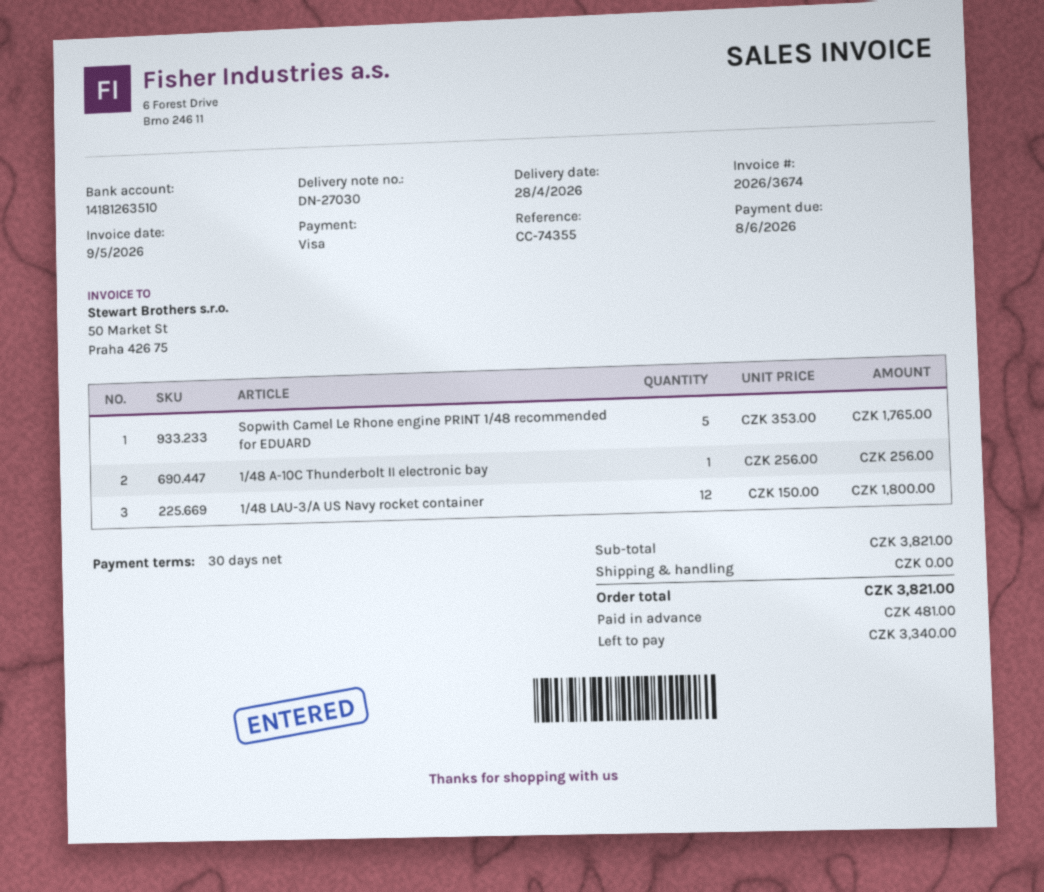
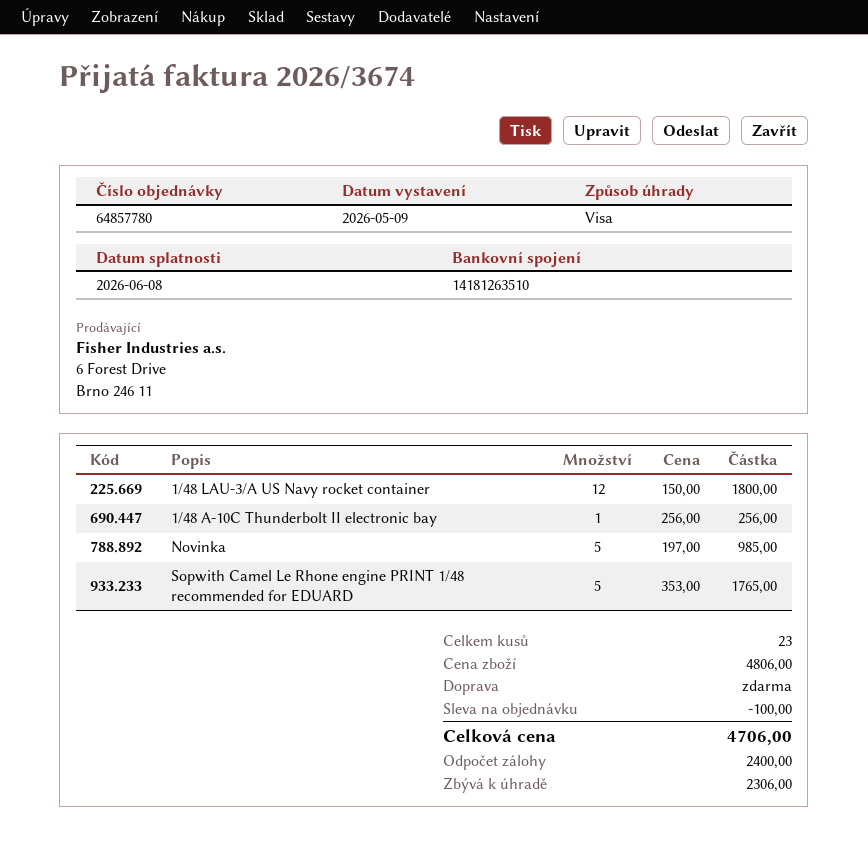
Novinka: none -> 5 x 197.00 = 985.00
subtotal: 3821.00 -> 4806.00
discount: none -> 100.00
total: 3821.00 -> 4706.00
deposit: 481.00 -> 2400.00
balance: 3340.00 -> 2306.00

